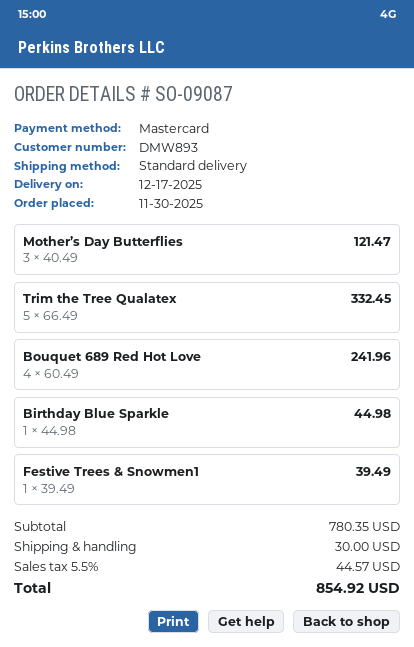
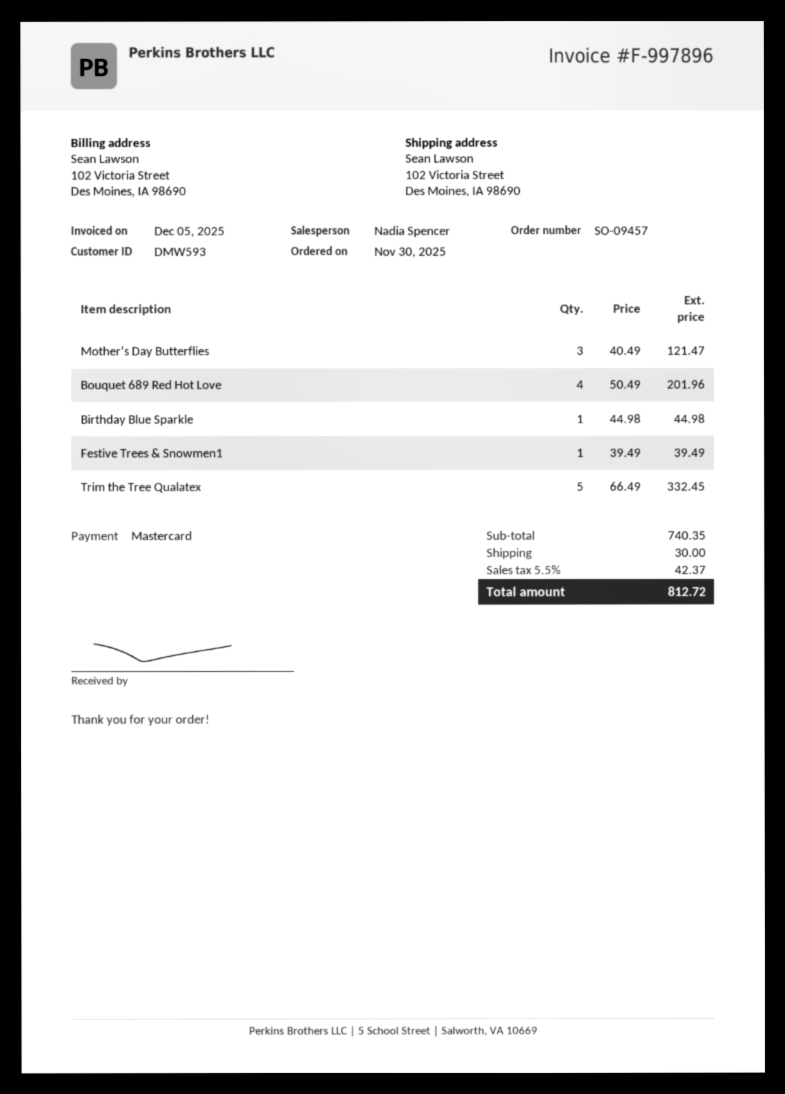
order number: SO-09087 -> SO-09457
customer number: DMW893 -> DMW593
Bouquet 689 Red Hot Love: 4 x 60.49 = 241.96 -> 4 x 50.49 = 201.96
subtotal: 780.35 -> 740.35
tax: 5.5% = 44.57 -> 5.5% = 42.37
total: 854.92 -> 812.72

